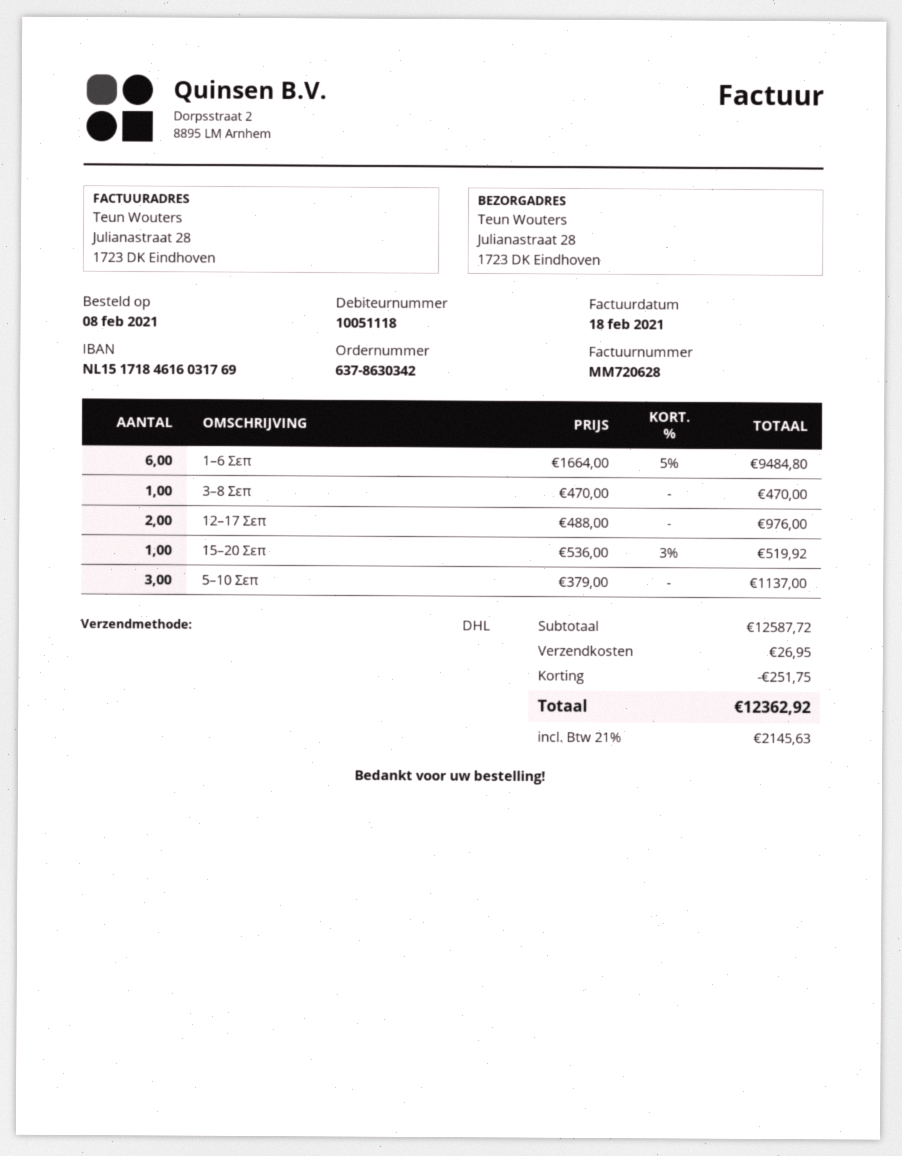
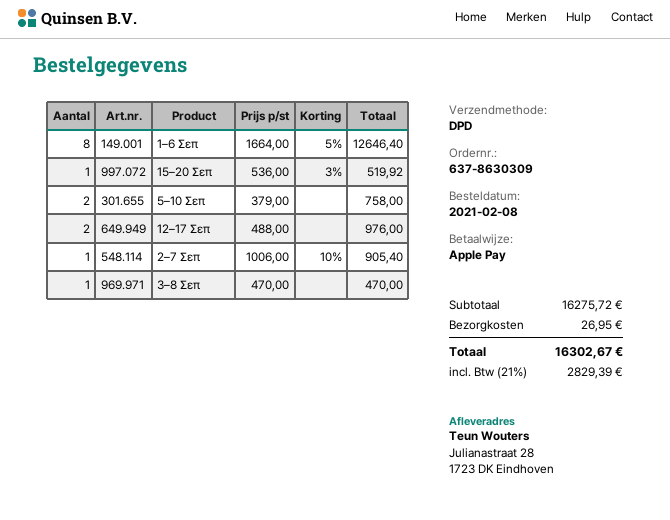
order number: 637-8630342 -> 637-8630309
shipping method: DHL -> DPD
1–6 Σεπ: 6 x 1664.00 - 5% = 9484.80 -> 8 x 1664.00 - 5% = 12646.40
5–10 Σεπ: 3 x 379.00 = 1137.00 -> 2 x 379.00 = 758.00
2–7 Σεπ: none -> 1 x 1006.00 - 10% = 905.40
subtotal: 12587.72 -> 16275.72
discount: 251.75 -> none
tax: 21% = 2145.63 -> 21% = 2829.39
total: 12362.92 -> 16302.67

